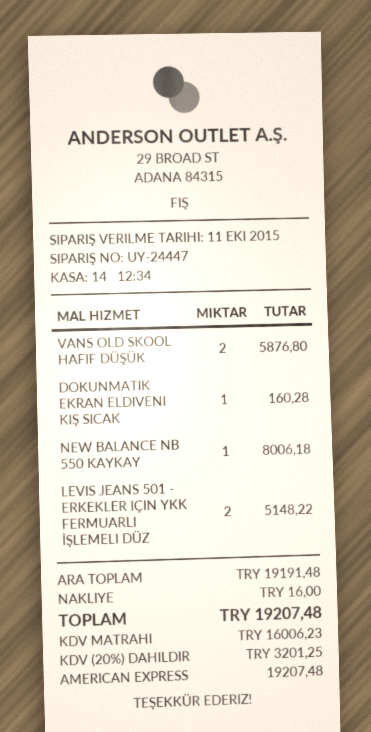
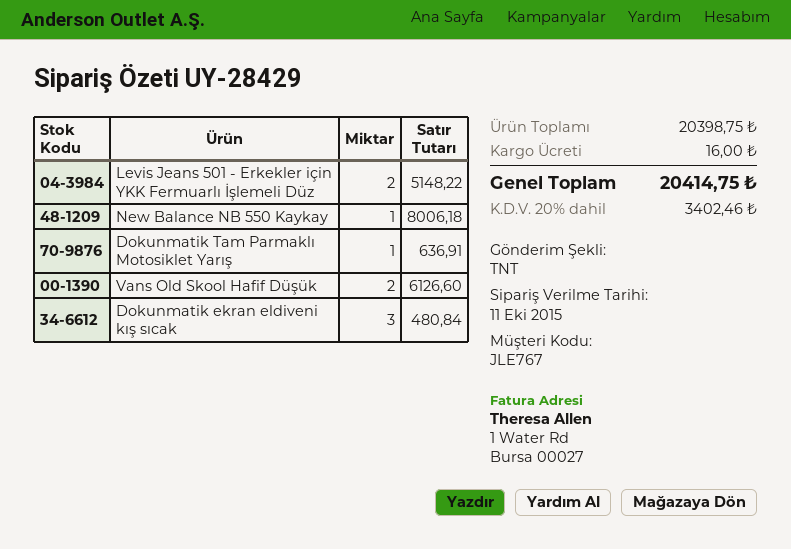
order number: UY-24447 -> UY-28429
VANS OLD SKOOL HAFIF DÜŞÜK: 2 for 5876.80 -> 2 for 6126.60
DOKUNMATIK EKRAN ELDIVENI KIŞ SICAK: 1 for 160.28 -> 3 for 480.84
Dokunmatik Tam Parmaklı Motosiklet Yarış: none -> 1 for 636.91
subtotal: 19191.48 -> 20398.75
tax: 20% = 3201.25 -> 20% = 3402.46
total: 19207.48 -> 20414.75

